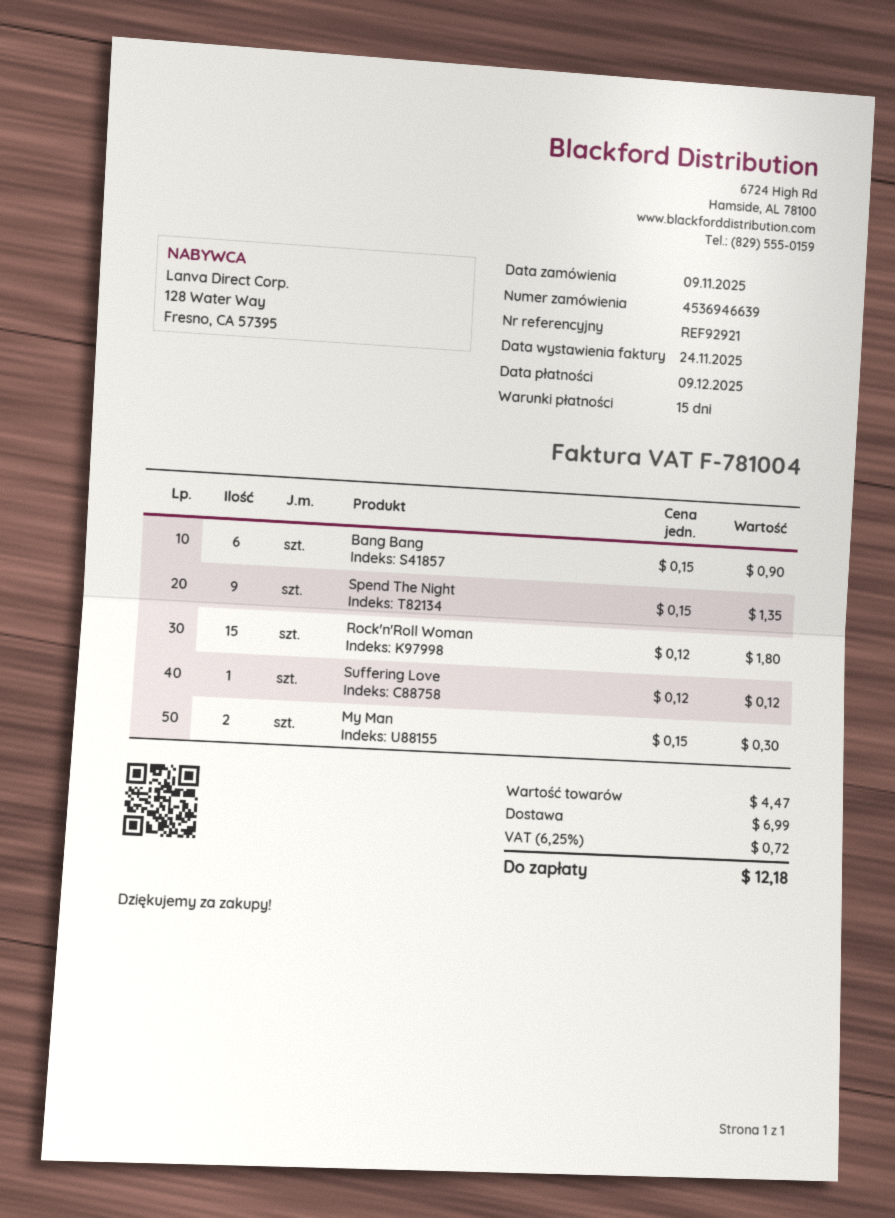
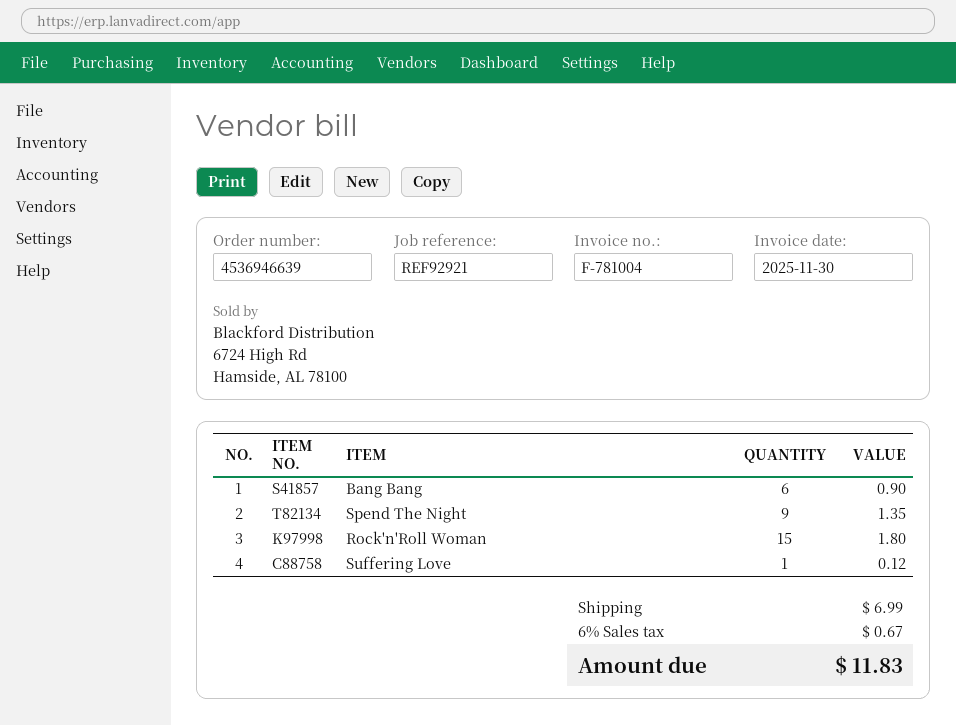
invoice date: 2025-11-24 -> 2025-11-30
My Man: 2 for 0.30 -> none
tax: 6.25% = 0.72 -> 6% = 0.67
total: 12.18 -> 11.83

